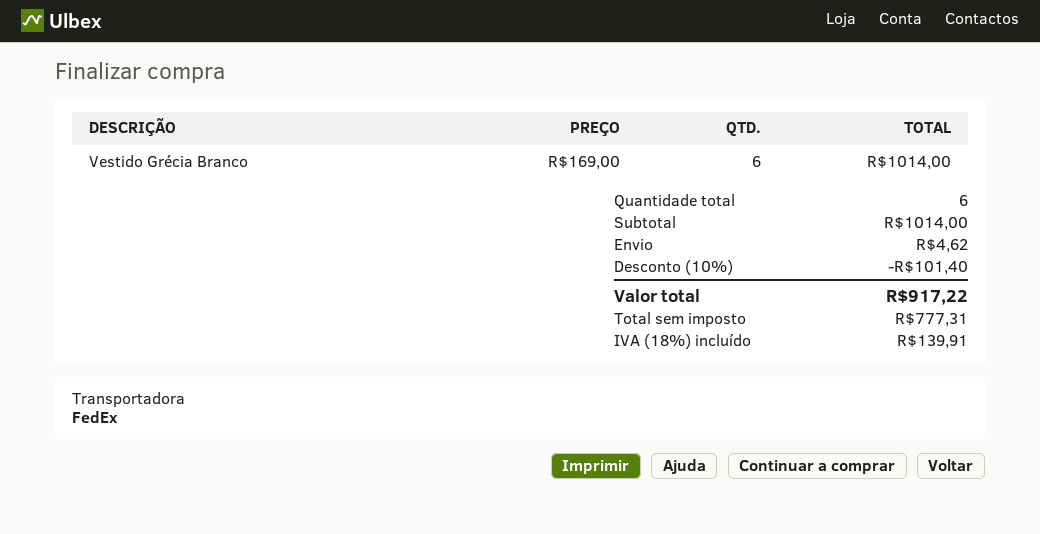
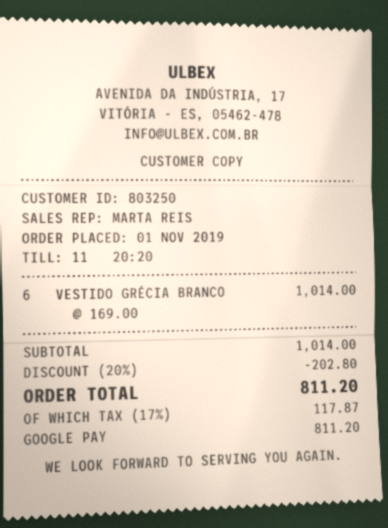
discount: 10% = 101.40 -> 20% = 202.80
shipping: 4.62 -> none
tax: 18% = 139.91 -> 17% = 117.87
total: 917.22 -> 811.20

